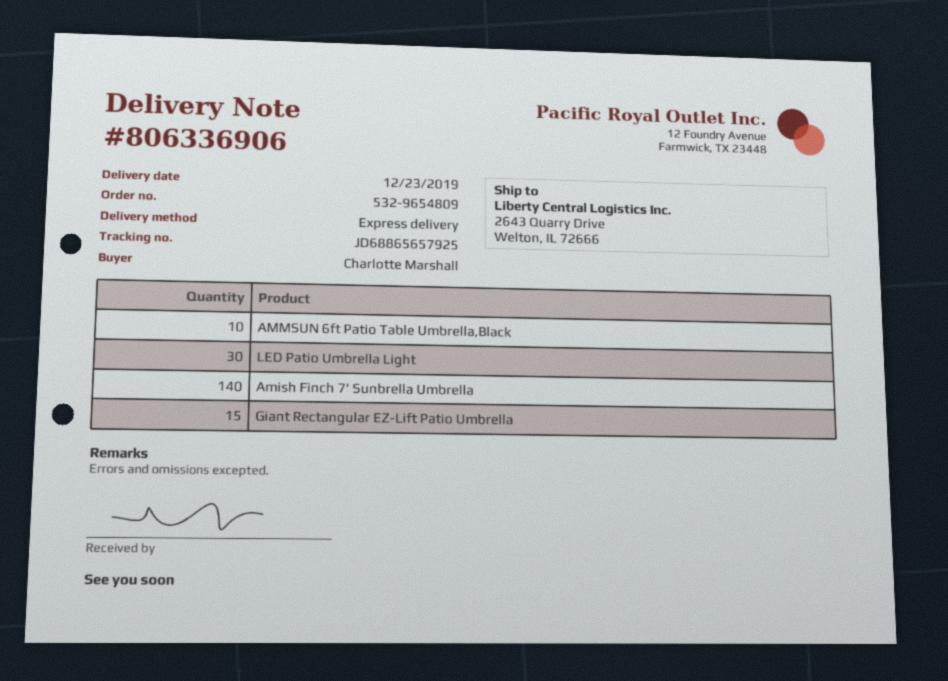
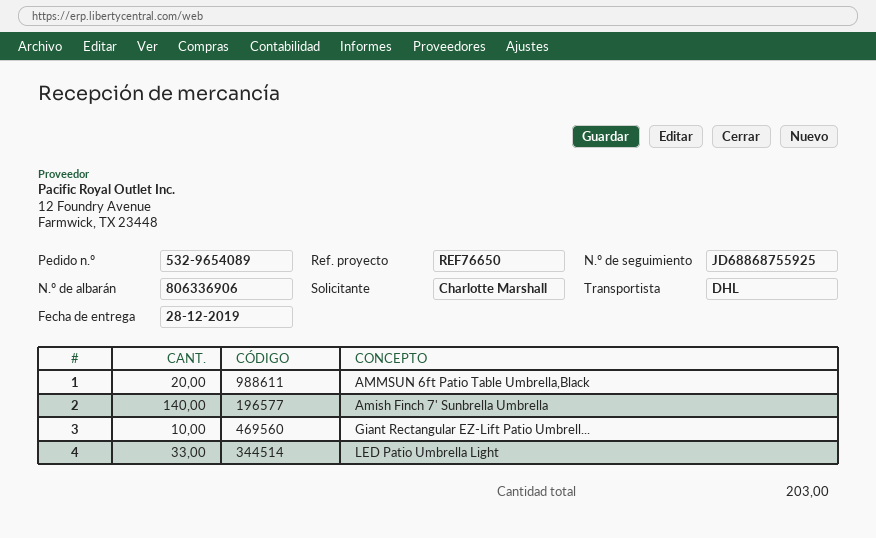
order number: 532-9654809 -> 532-9654089
delivery date: 2019-12-23 -> 2019-12-28
shipping method: express -> DHL
tracking number: JD68865657925 -> JD68868755925
AMMSUN 6ft Patio Table Umbrella,Black: 10 -> 20
LED Patio Umbrella Light: 30 -> 33
Giant Rectangular EZ-Lift Patio Umbrella: 15 -> 10

